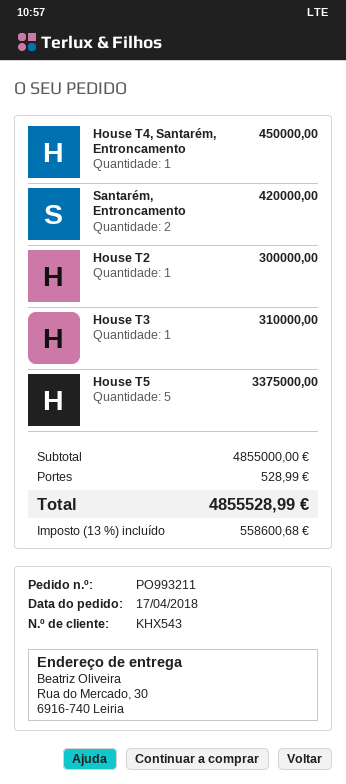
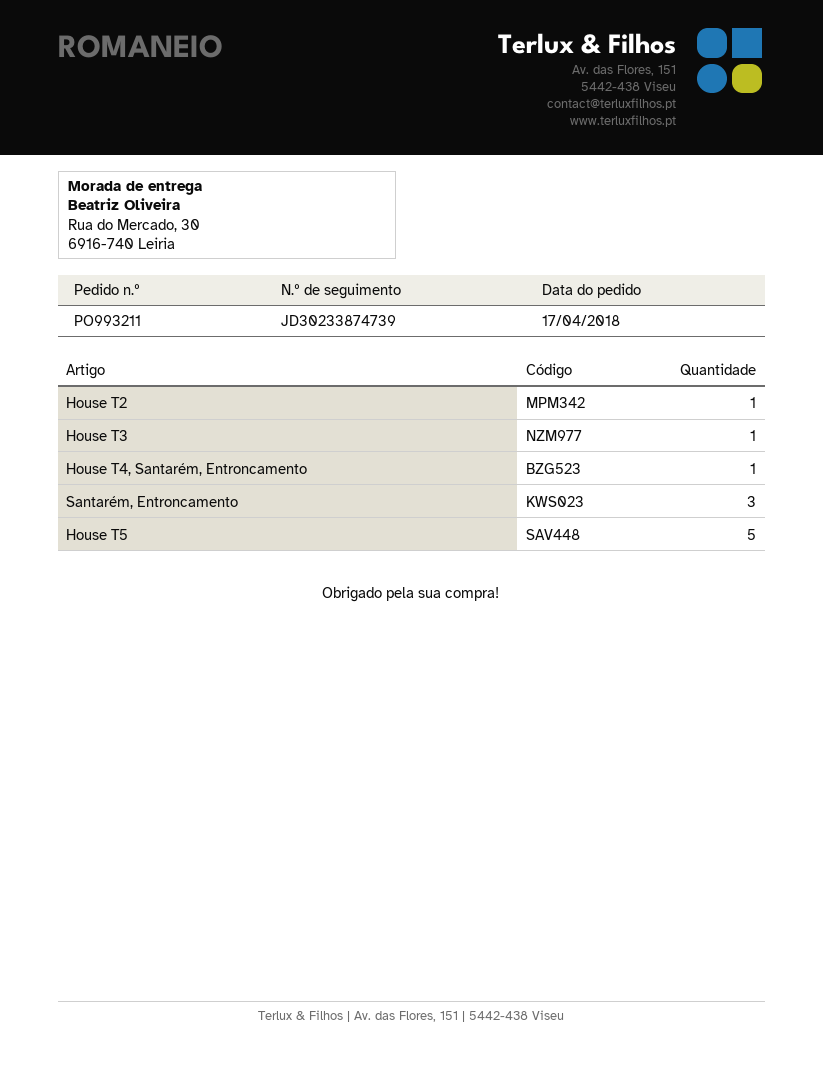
Santarém, Entroncamento: 2 -> 3

